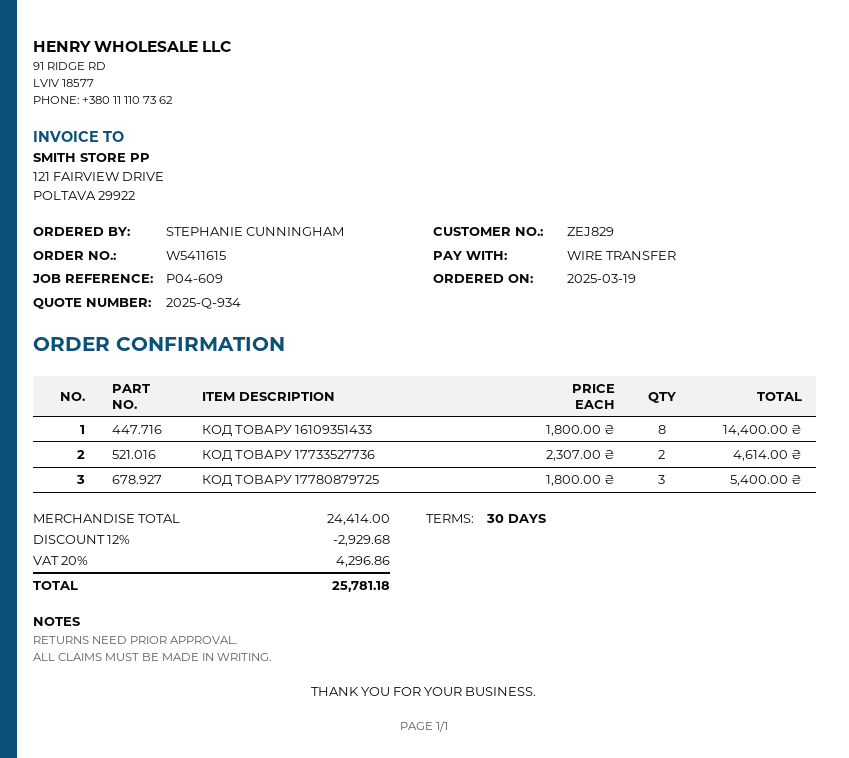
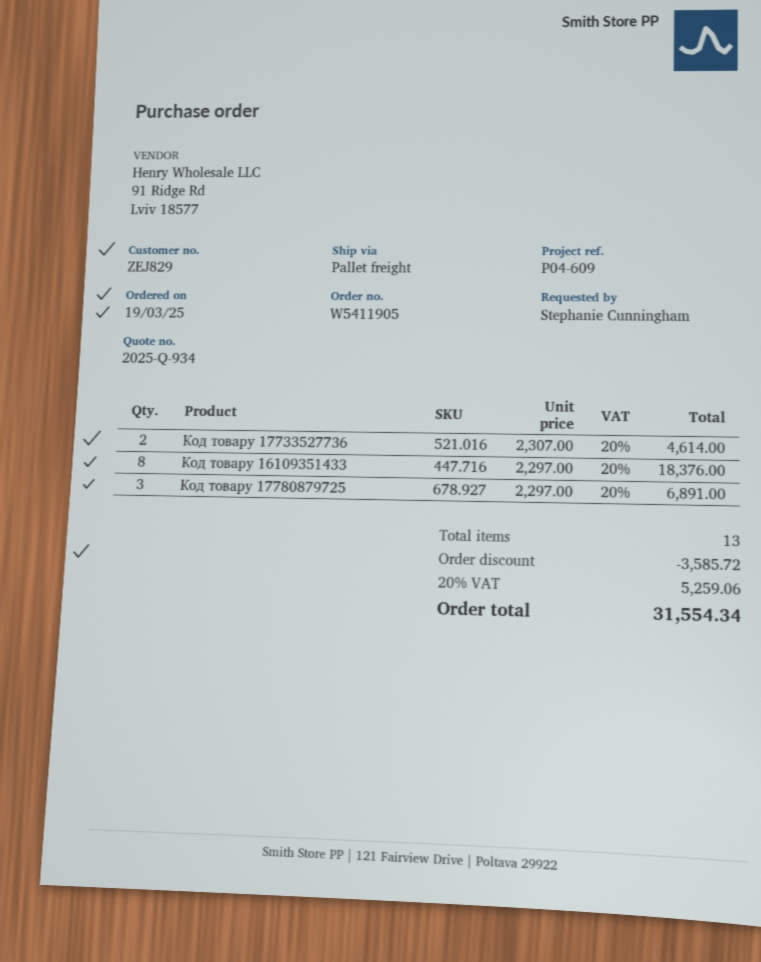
order number: W5411615 -> W5411905
КОД ТОВАРУ 16109351433: 8 x 1800.00 = 14400.00 -> 8 x 2297.00 = 18376.00
КОД ТОВАРУ 17780879725: 3 x 1800.00 = 5400.00 -> 3 x 2297.00 = 6891.00
discount: 2929.68 -> 3585.72
tax: 20% = 4296.86 -> 20% = 5259.06
total: 25781.18 -> 31554.34

